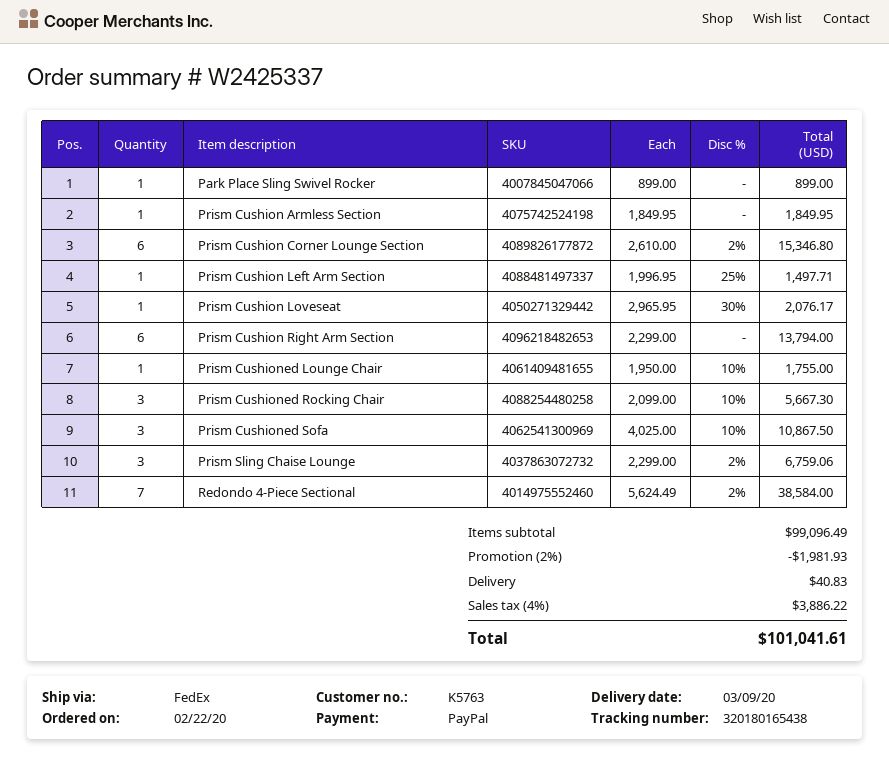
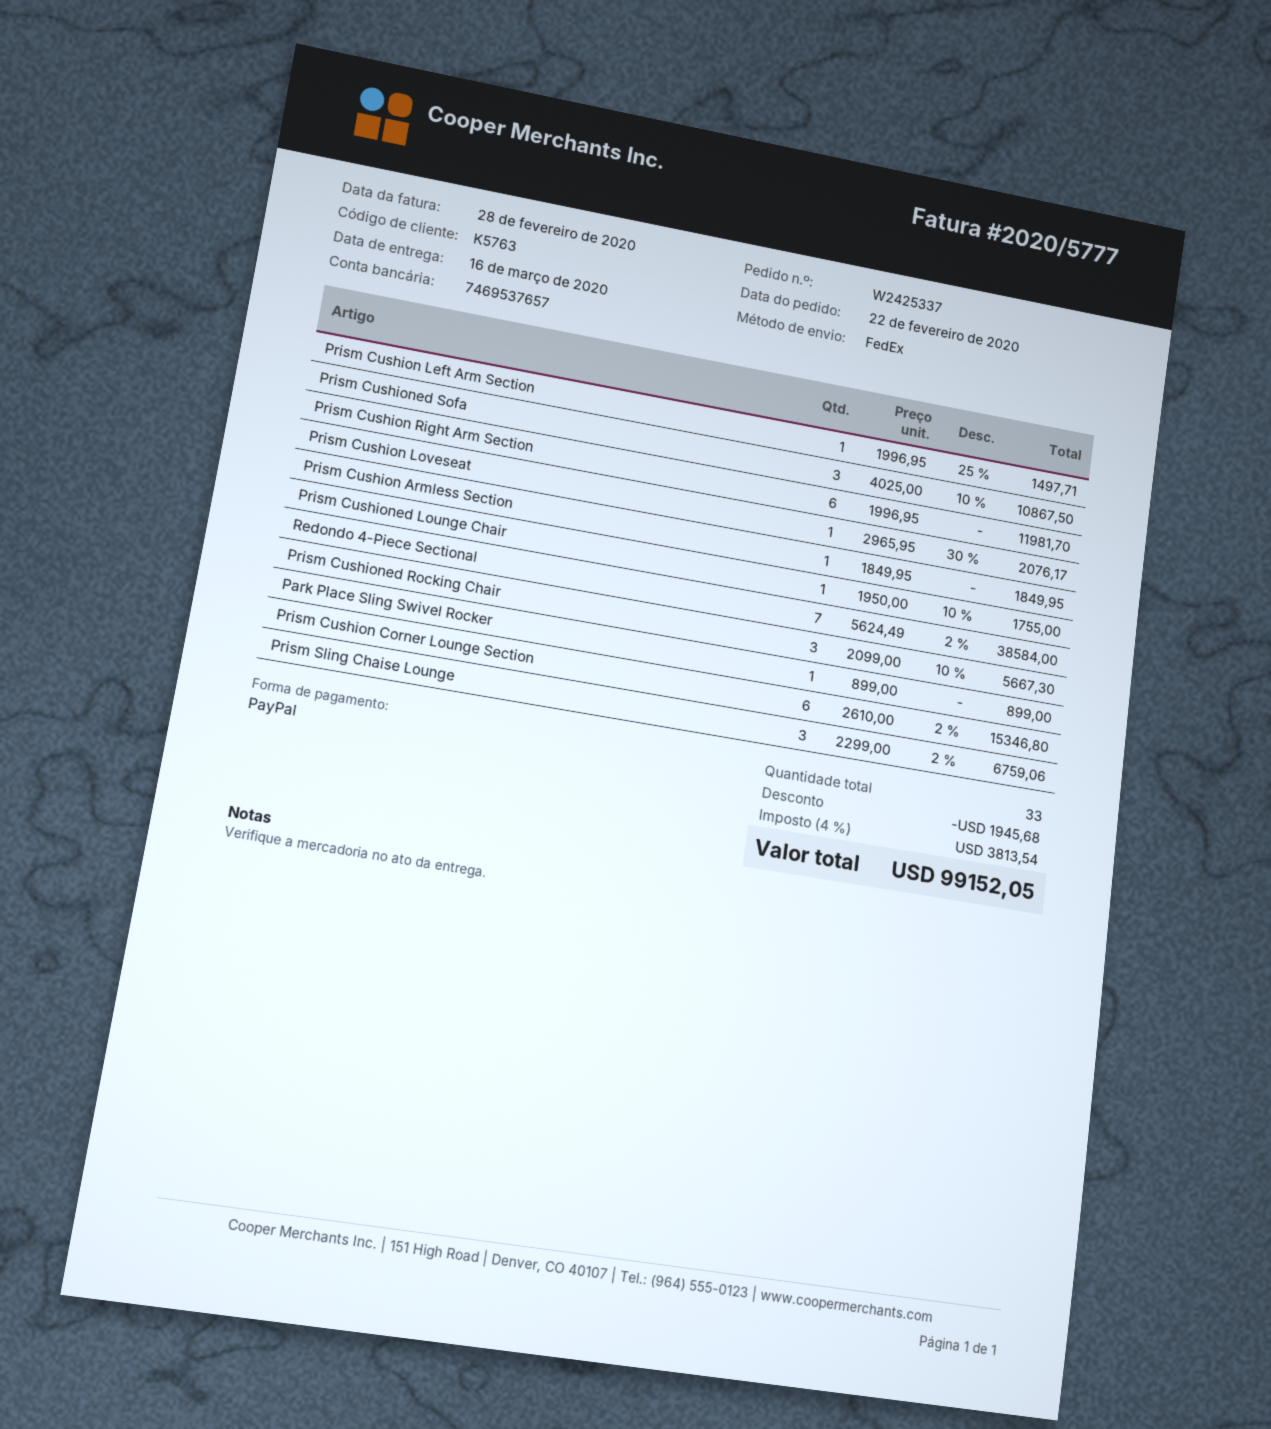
delivery date: 2020-03-09 -> 2020-03-16
Prism Cushion Right Arm Section: 6 x 2299.00 = 13794.00 -> 6 x 1996.95 = 11981.70
discount: 1981.93 -> 1945.68
shipping: 40.83 -> none
tax: 4% = 3886.22 -> 4% = 3813.54
total: 101041.61 -> 99152.05

